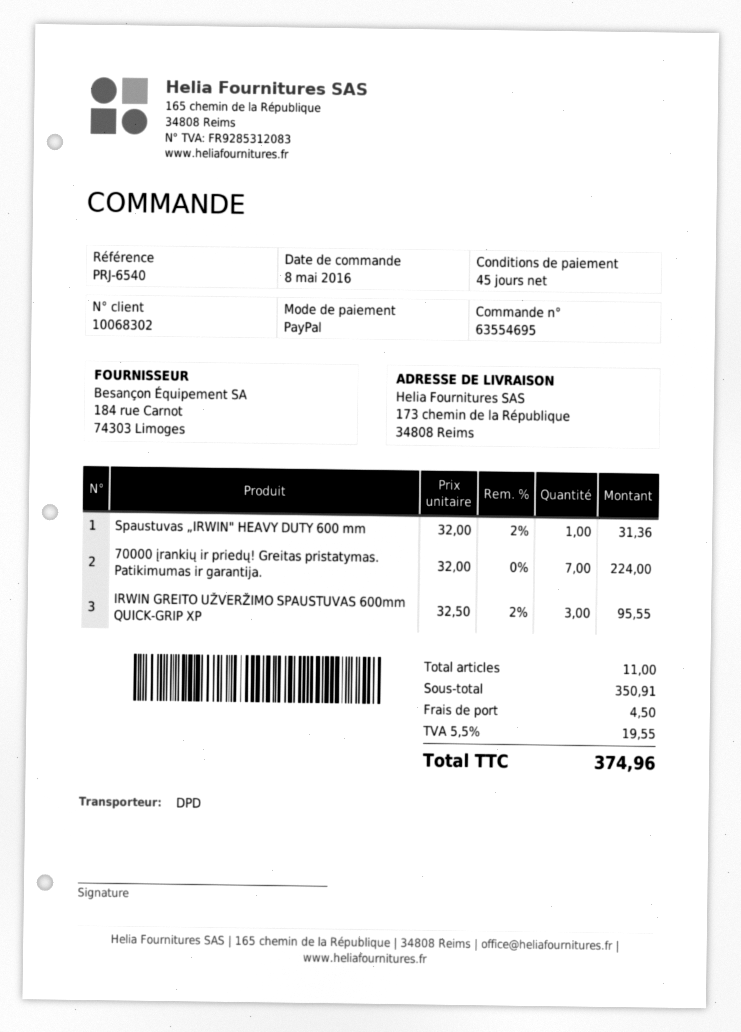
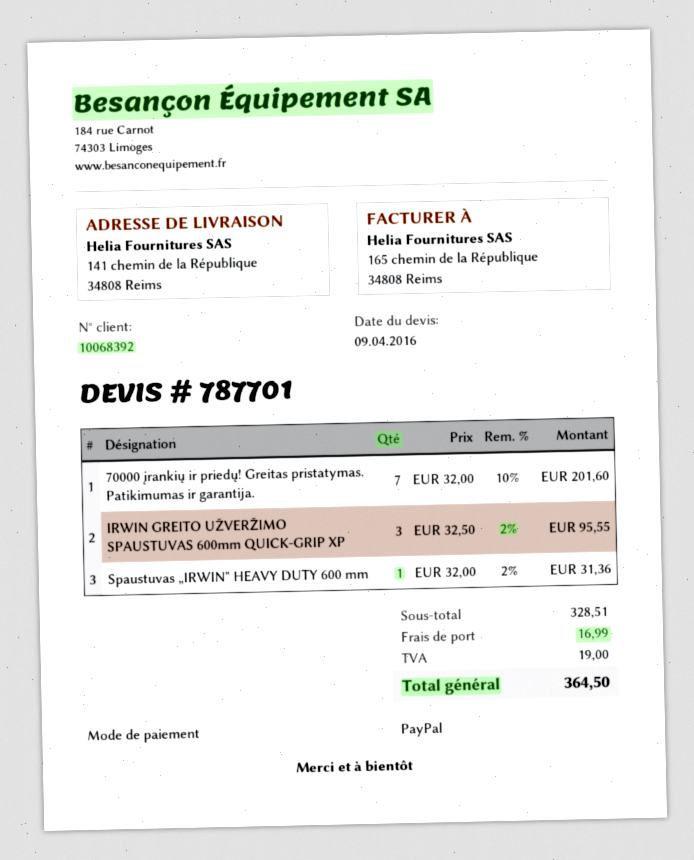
customer number: 10068302 -> 10068392
ship to: 173 chemin de la République, 34808 Reims -> 141 chemin de la République, 34808 Reims
70000 įrankių ir priedų! Greitas pristatymas. Patikimumas ir garantija.: 7 x 32.00 = 224.00 -> 7 x 32.00 - 10% = 201.60
subtotal: 350.91 -> 328.51
shipping: 4.50 -> 16.99
tax: 19.55 -> 19.00
total: 374.96 -> 364.50

